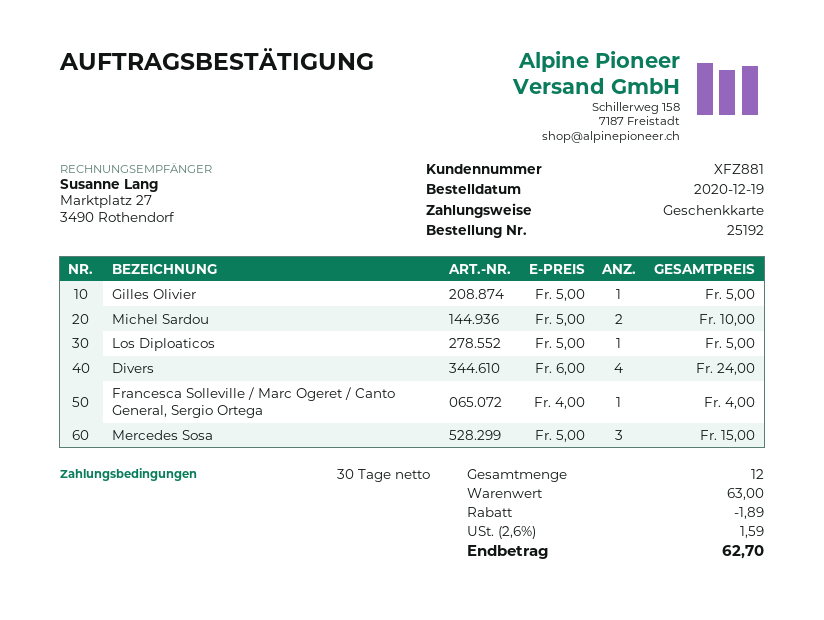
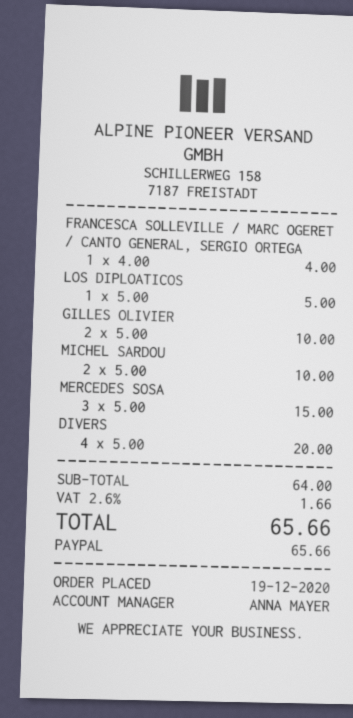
payment method: gift card -> PayPal
Gilles Olivier: 1 x 5.00 = 5.00 -> 2 x 5.00 = 10.00
Divers: 4 x 6.00 = 24.00 -> 4 x 5.00 = 20.00
subtotal: 63.00 -> 64.00
discount: 1.89 -> none
tax: 2.6% = 1.59 -> 2.6% = 1.66
total: 62.70 -> 65.66

